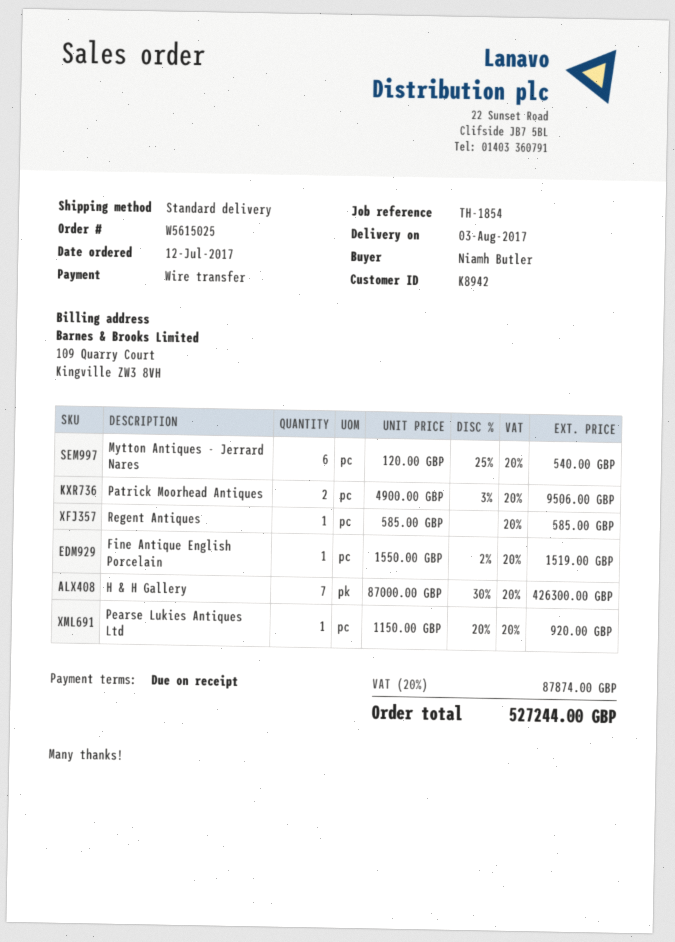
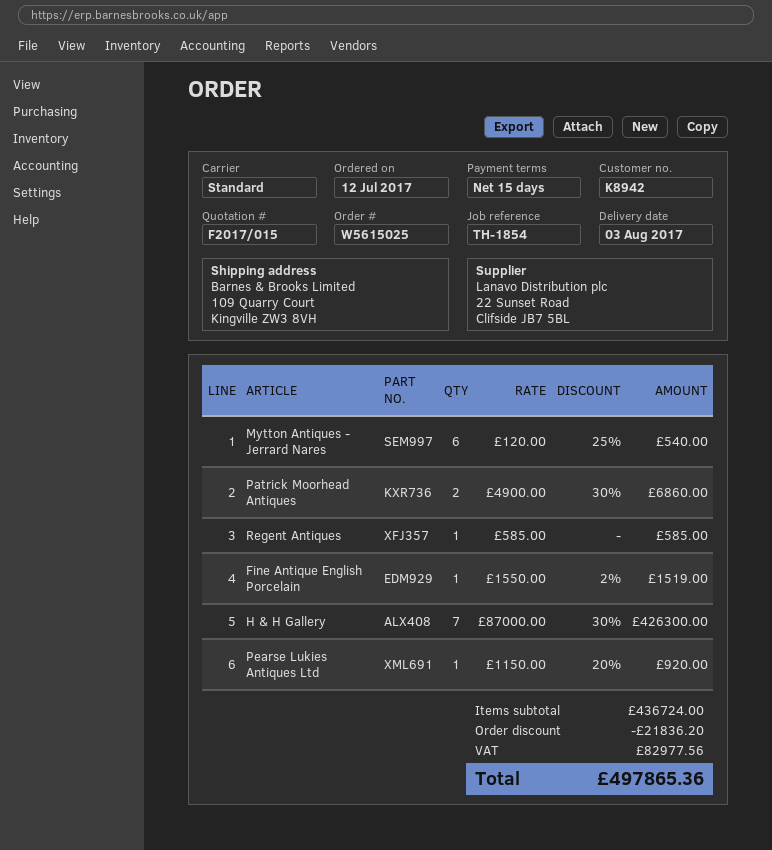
payment terms: on receipt -> 15 days
Patrick Moorhead Antiques: 2 x 4900.00 - 3% = 9506.00 -> 2 x 4900.00 - 30% = 6860.00
discount: none -> 21836.20
tax: 87874.00 -> 82977.56
total: 527244.00 -> 497865.36

